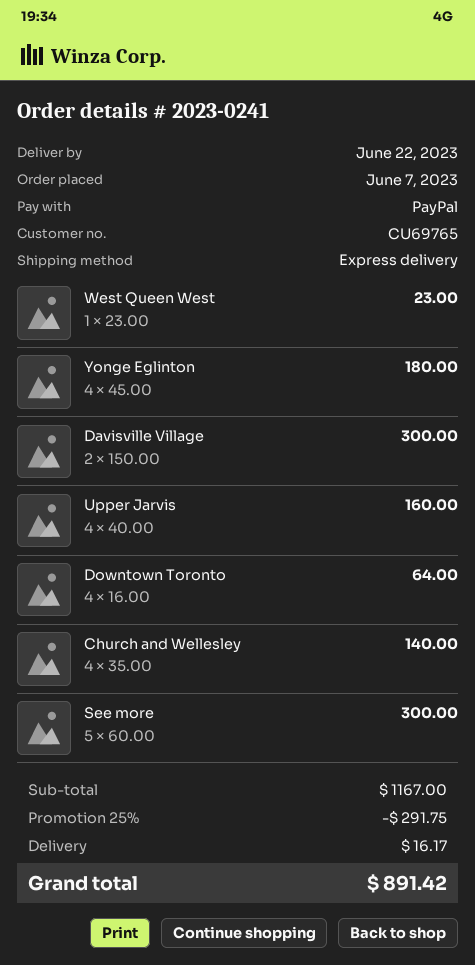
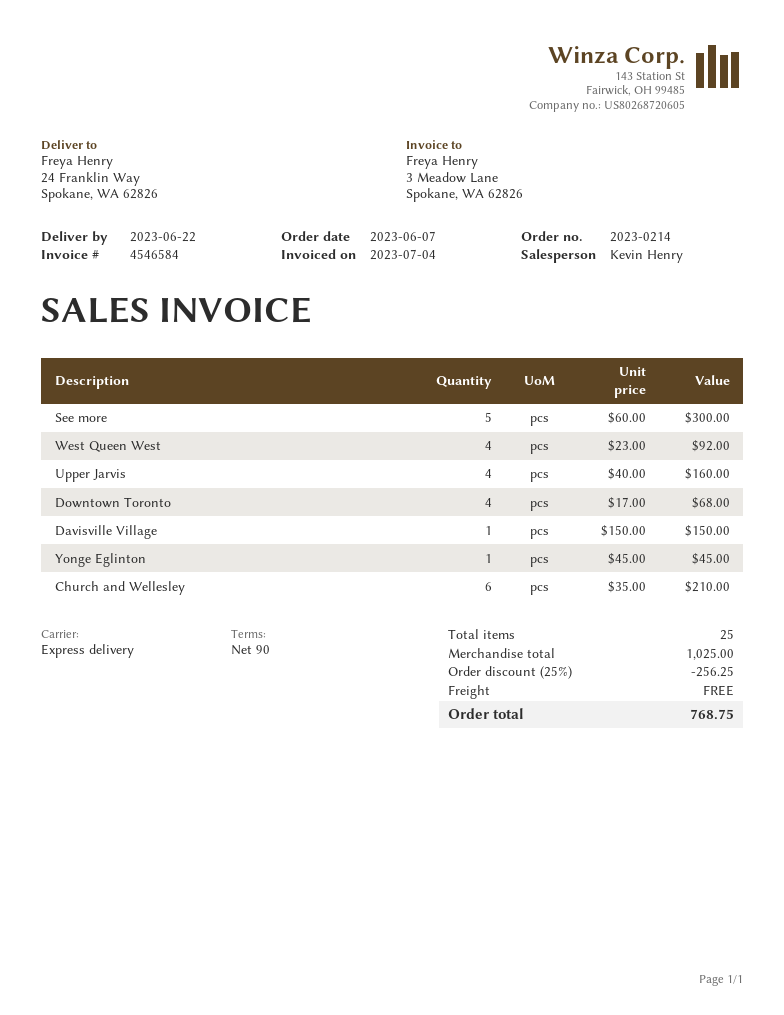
order number: 2023-0241 -> 2023-0214
West Queen West: 1 x 23.00 = 23.00 -> 4 x 23.00 = 92.00
Yonge Eglinton: 4 x 45.00 = 180.00 -> 1 x 45.00 = 45.00
Davisville Village: 2 x 150.00 = 300.00 -> 1 x 150.00 = 150.00
Downtown Toronto: 4 x 16.00 = 64.00 -> 4 x 17.00 = 68.00
Church and Wellesley: 4 x 35.00 = 140.00 -> 6 x 35.00 = 210.00
subtotal: 1167.00 -> 1025.00
discount: 25% = 291.75 -> 25% = 256.25
shipping: 16.17 -> 0.00
total: 891.42 -> 768.75

